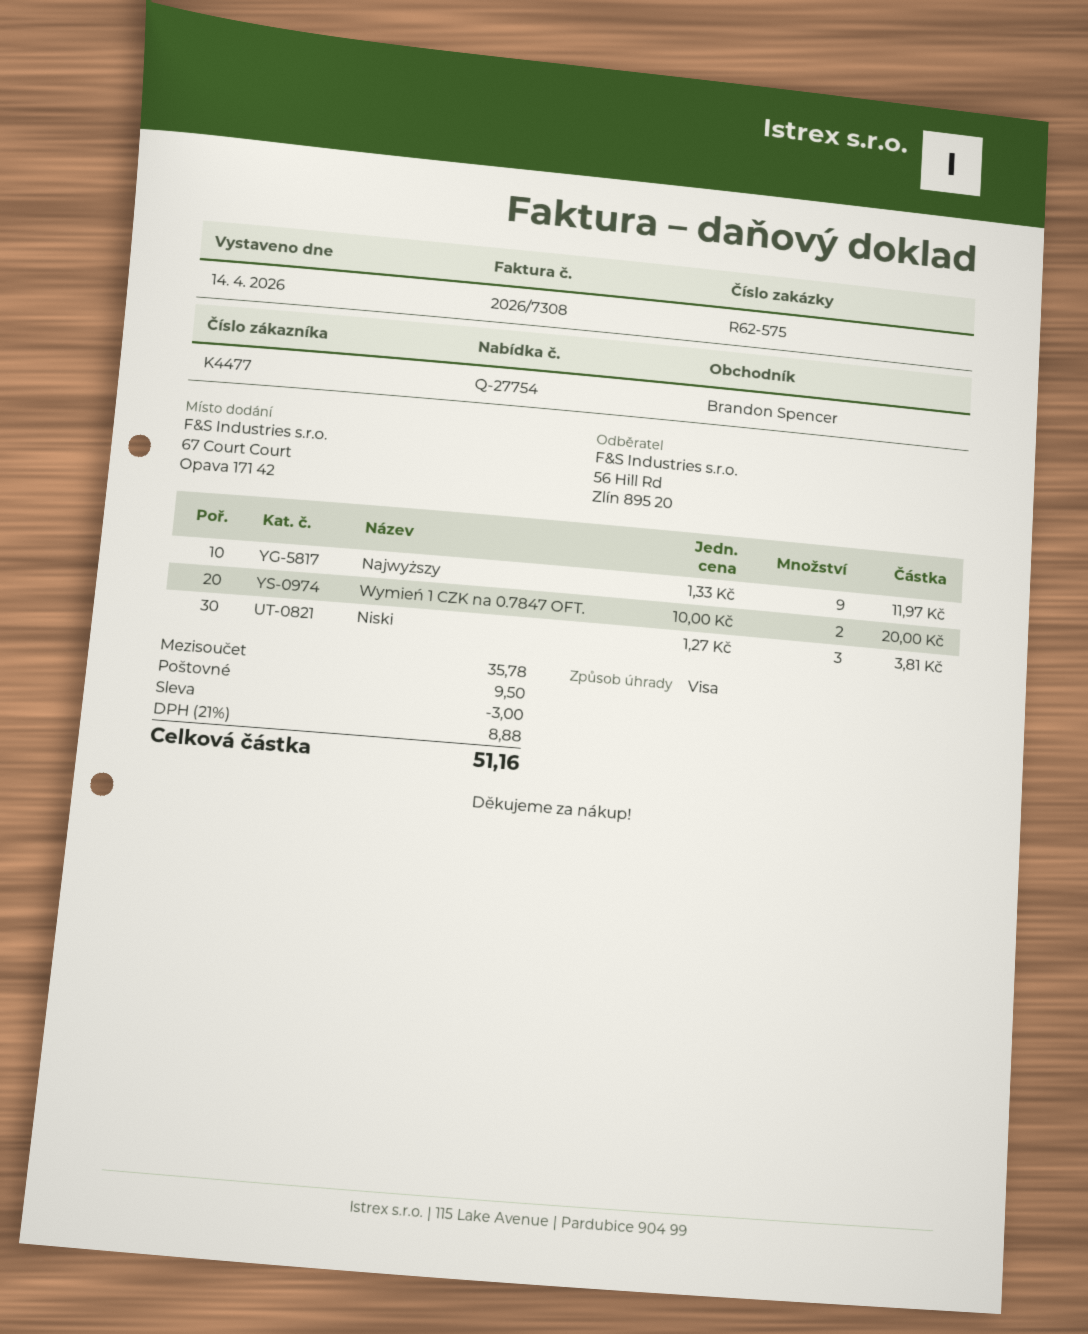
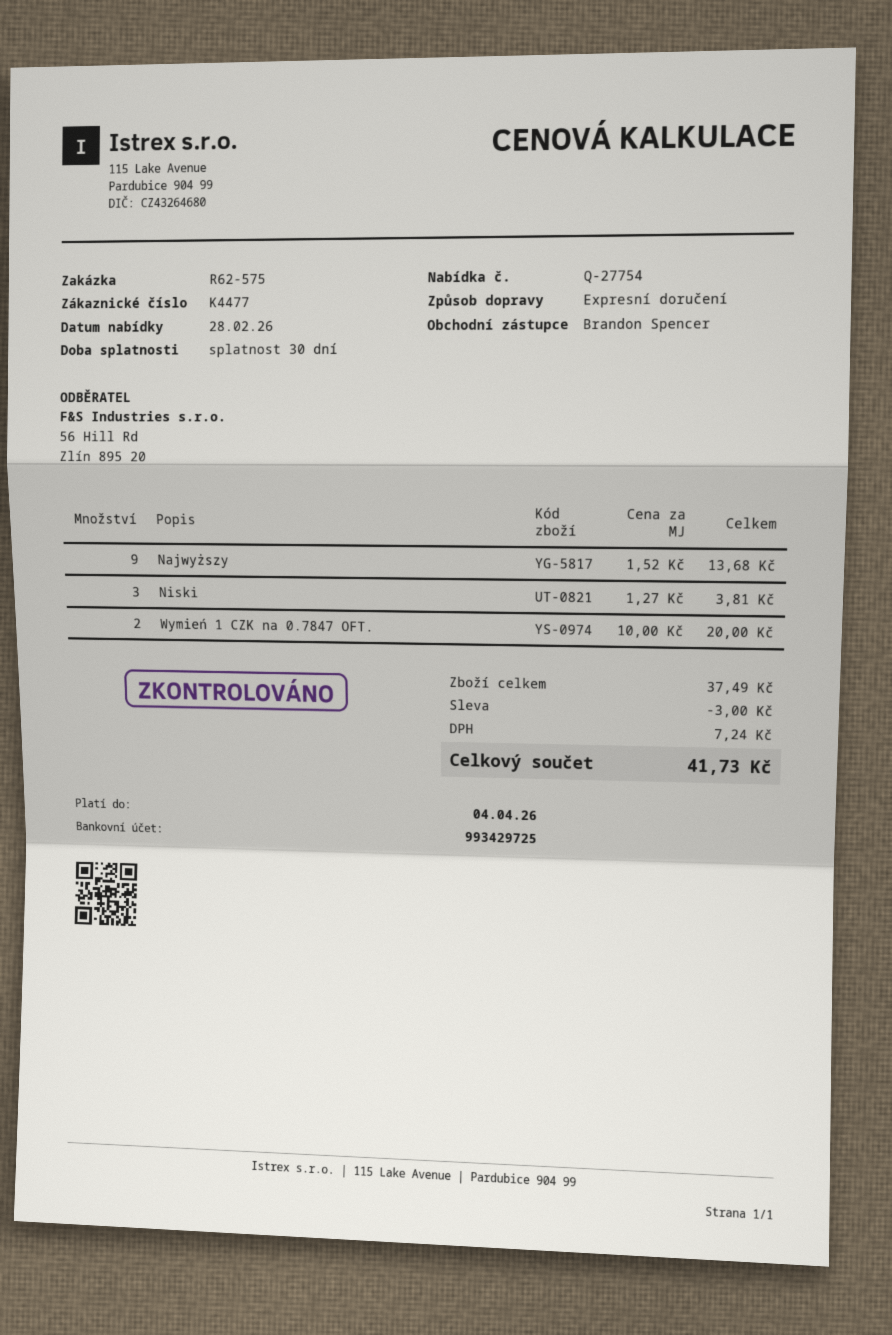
Najwyższy: 9 x 1.33 = 11.97 -> 9 x 1.52 = 13.68
subtotal: 35.78 -> 37.49
shipping: 9.50 -> none
tax: 8.88 -> 7.24
total: 51.16 -> 41.73

